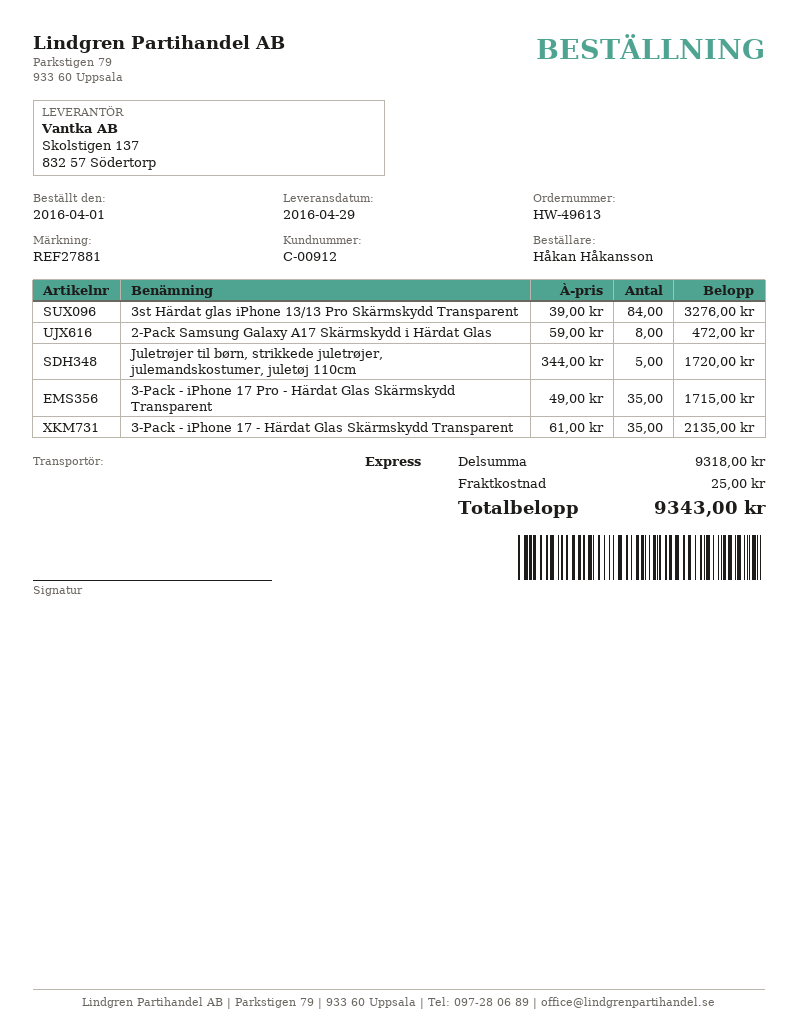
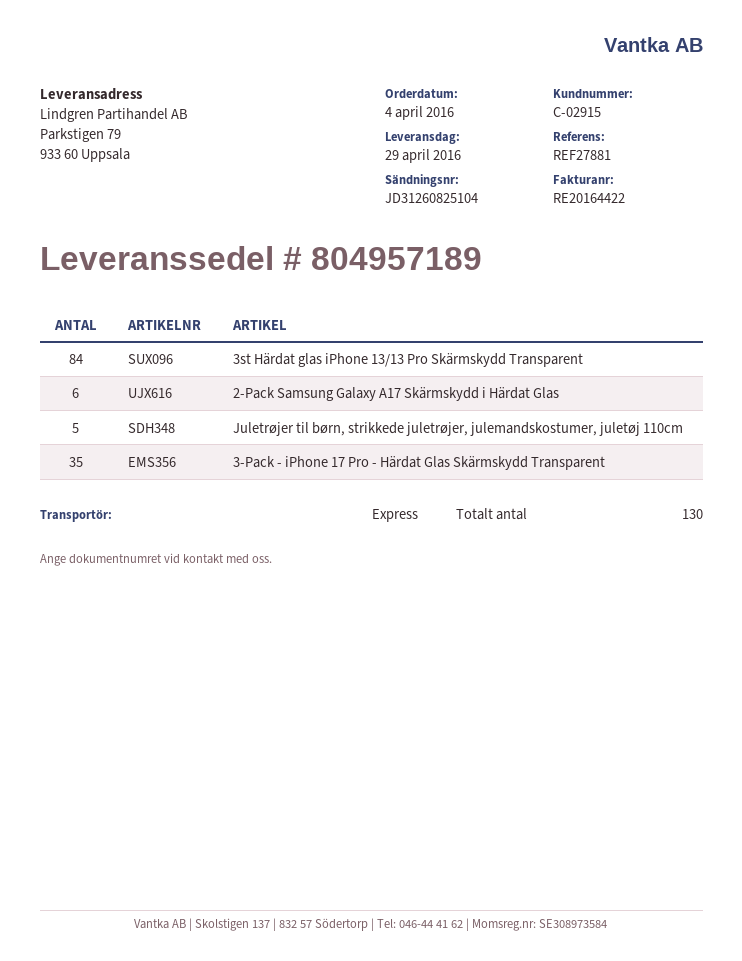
order date: 2016-04-01 -> 2016-04-04
customer number: C-00912 -> C-02915
2-Pack Samsung Galaxy A17 Skärmskydd i Härdat Glas: 8 -> 6
3-Pack - iPhone 17 - Härdat Glas Skärmskydd Transparent: 35 -> none

